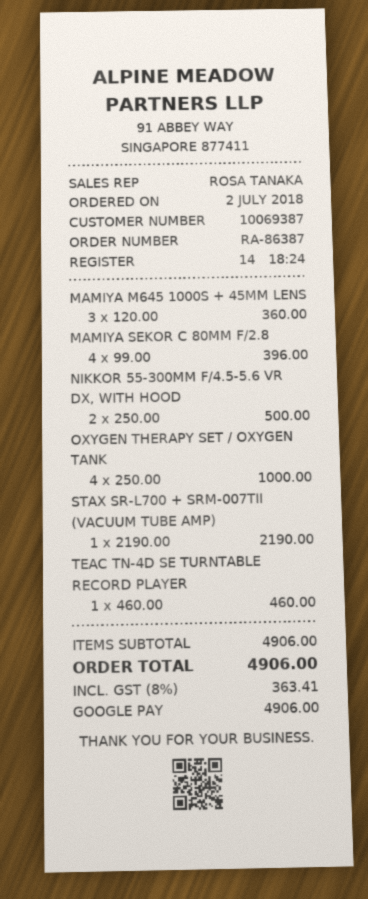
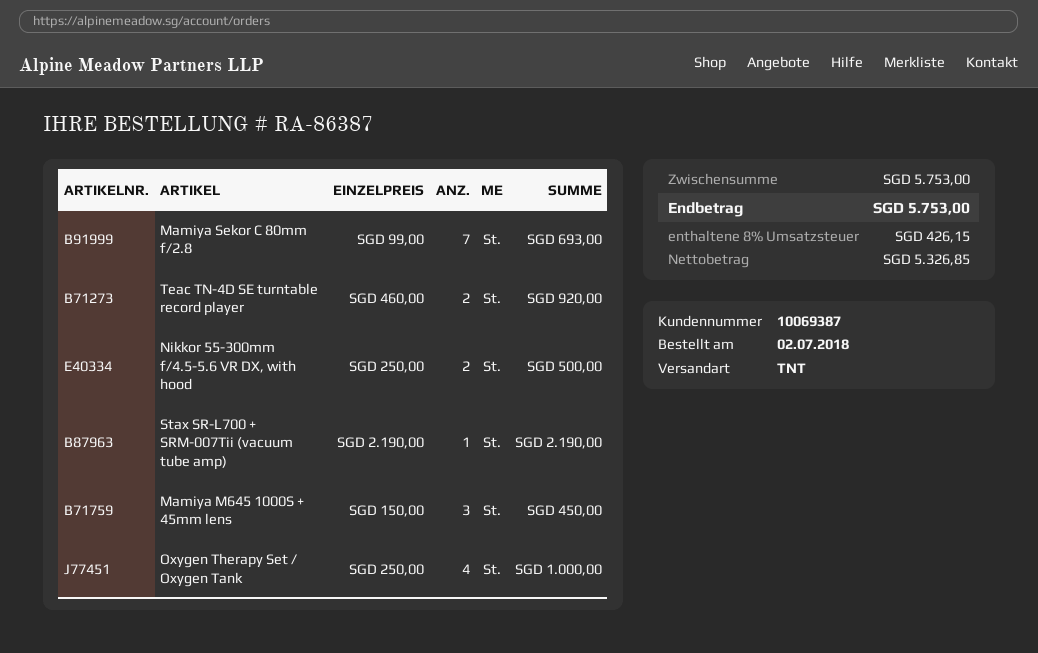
MAMIYA M645 1000S + 45MM LENS: 3 x 120.00 = 360.00 -> 3 x 150.00 = 450.00
MAMIYA SEKOR C 80MM F/2.8: 4 x 99.00 = 396.00 -> 7 x 99.00 = 693.00
TEAC TN-4D SE TURNTABLE RECORD PLAYER: 1 x 460.00 = 460.00 -> 2 x 460.00 = 920.00
subtotal: 4906.00 -> 5753.00
tax: 8% = 363.41 -> 8% = 426.15
total: 4906.00 -> 5753.00

